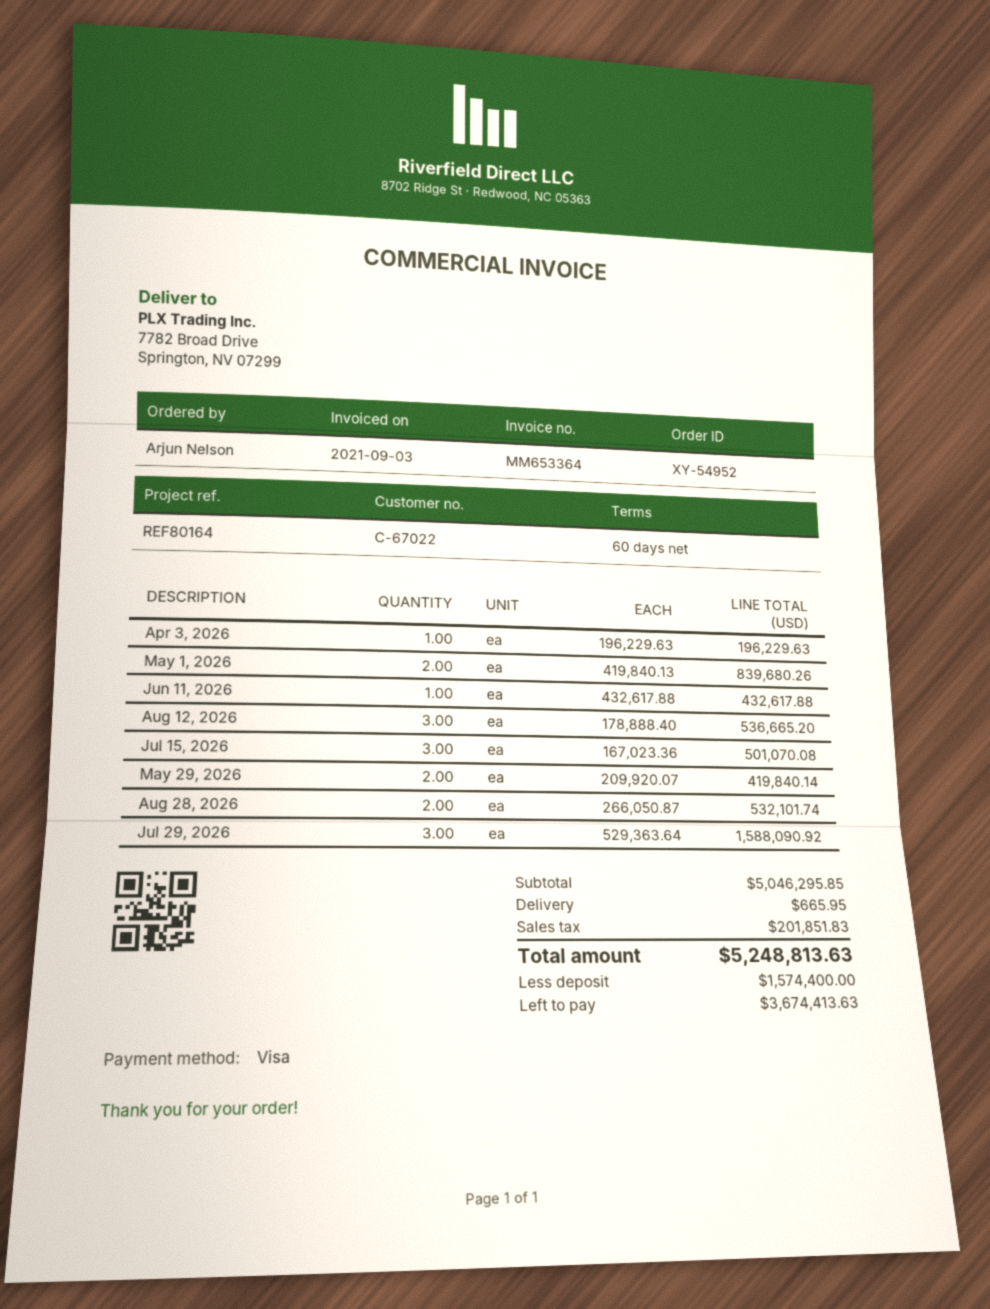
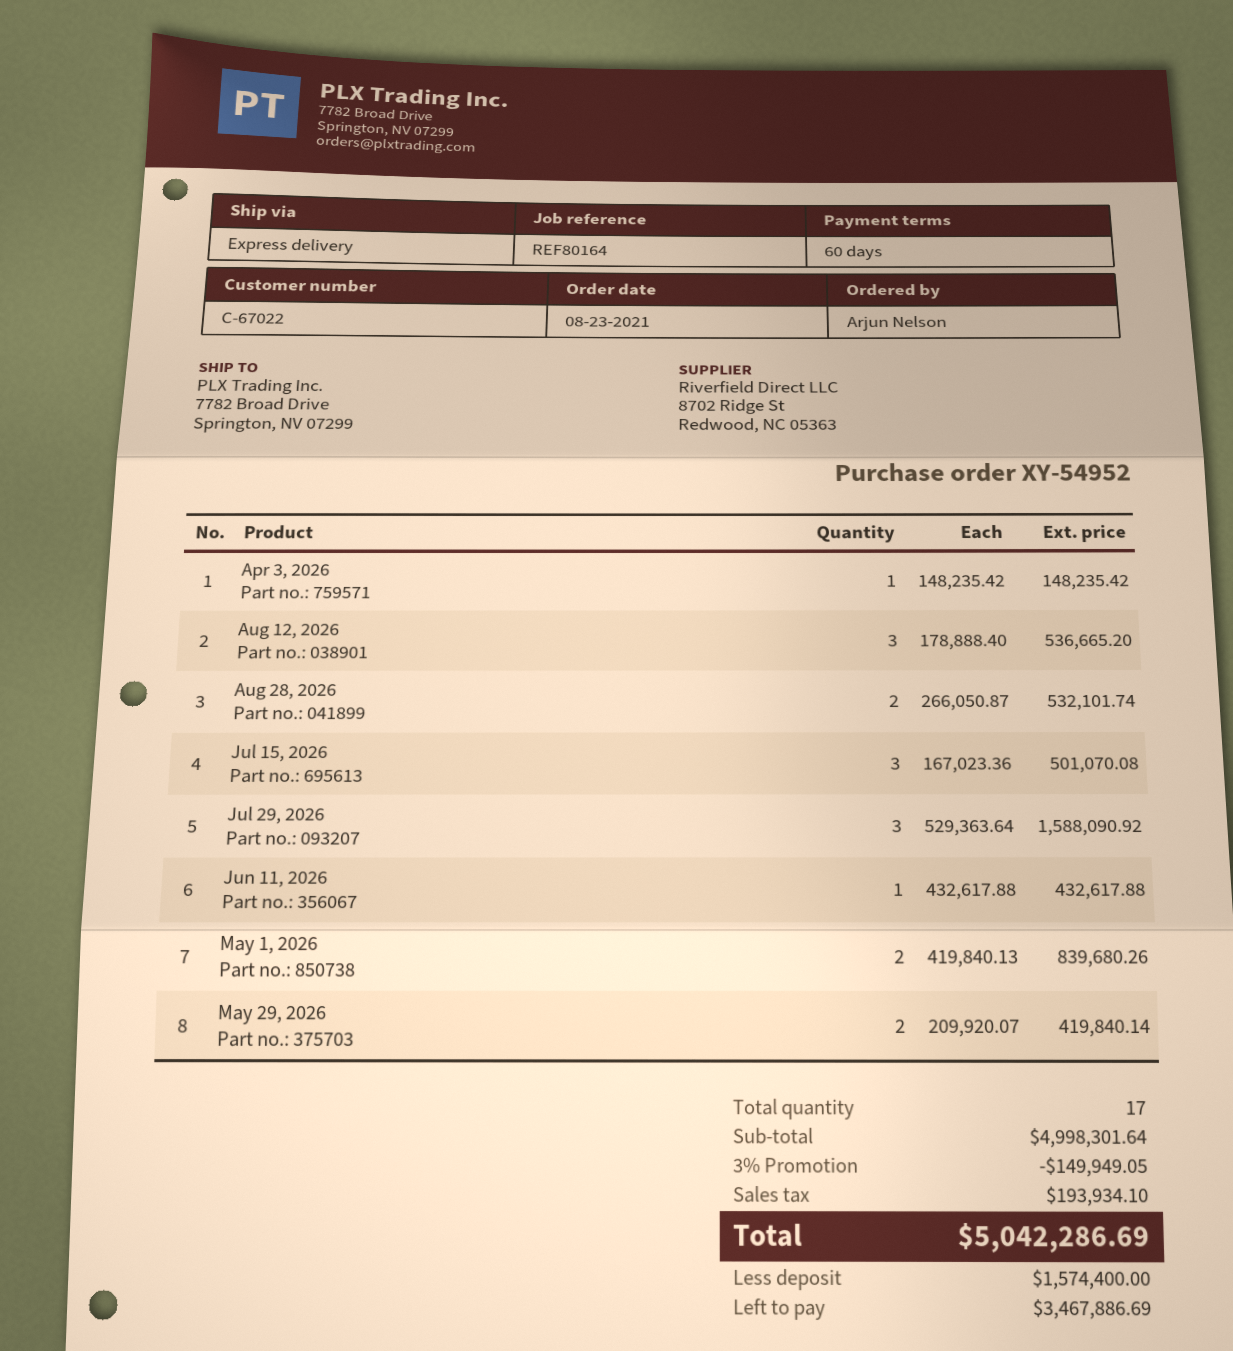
Apr 3, 2026: 1 x 196229.63 = 196229.63 -> 1 x 148235.42 = 148235.42
subtotal: 5046295.85 -> 4998301.64
discount: none -> 3% = 149949.05
shipping: 665.95 -> none
tax: 201851.83 -> 193934.10
total: 5248813.63 -> 5042286.69
balance: 3674413.63 -> 3467886.69

